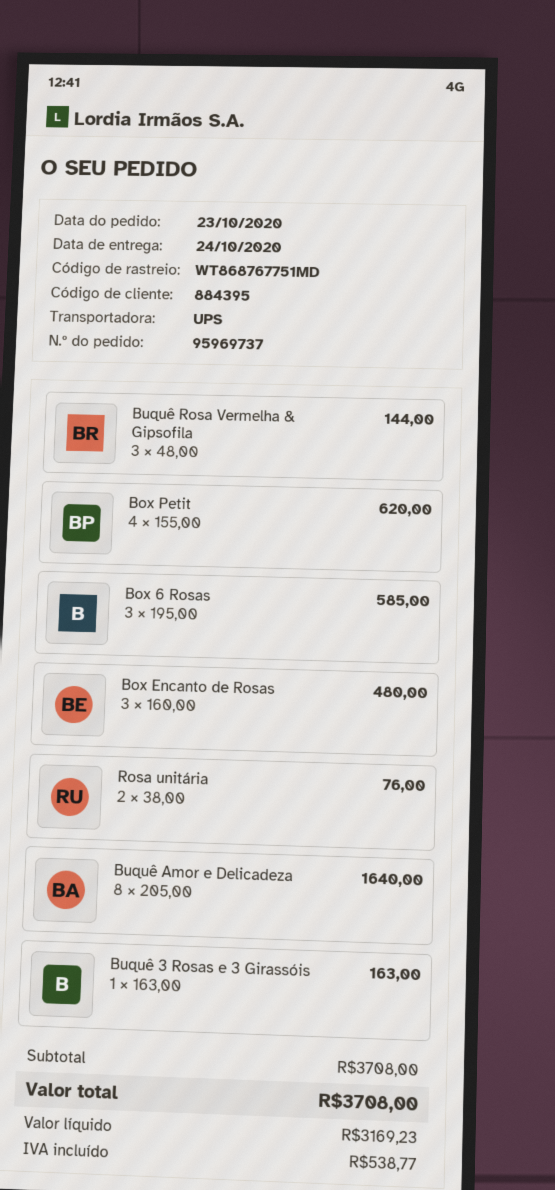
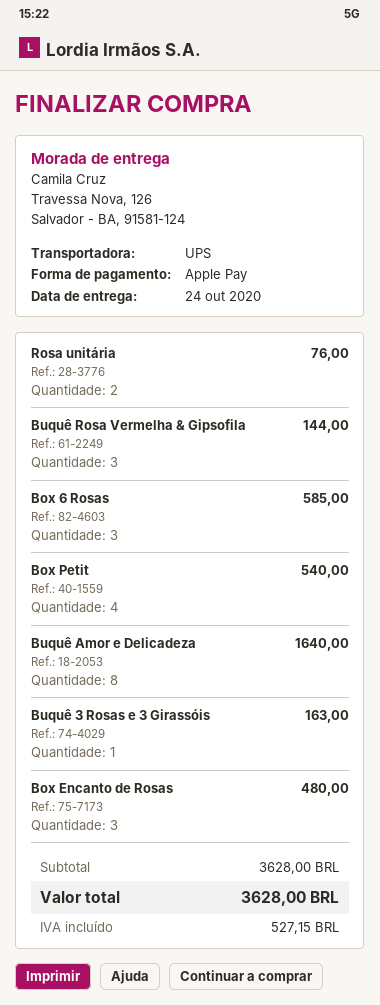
Box Petit: 4 for 620.00 -> 4 for 540.00
subtotal: 3708.00 -> 3628.00
tax: 538.77 -> 527.15
total: 3708.00 -> 3628.00

